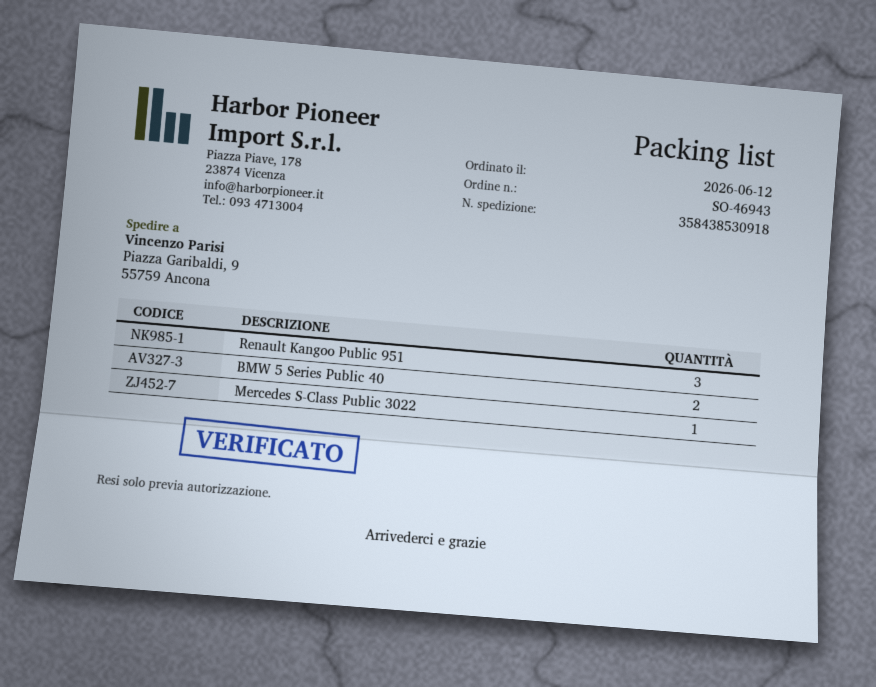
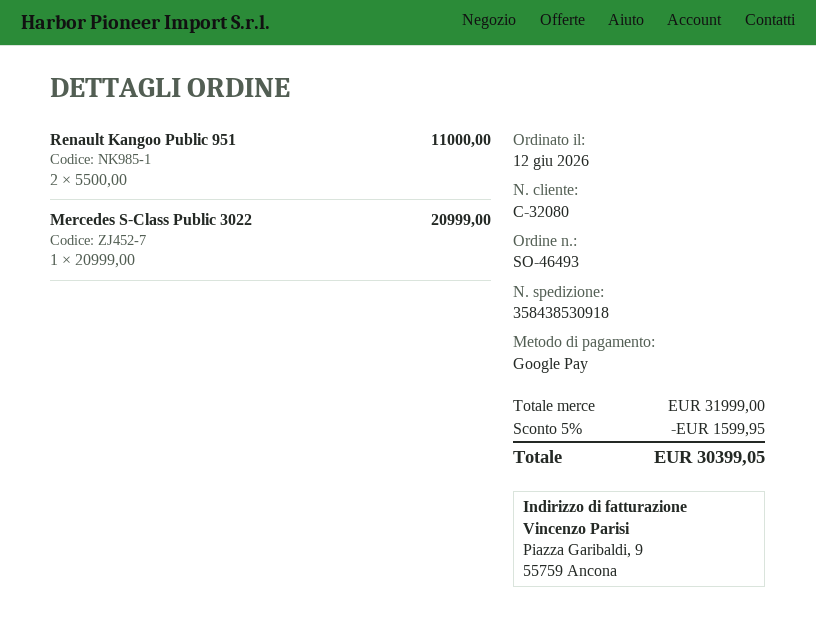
order number: SO-46943 -> SO-46493
Renault Kangoo Public 951: 3 -> 2
BMW 5 Series Public 40: 2 -> none

